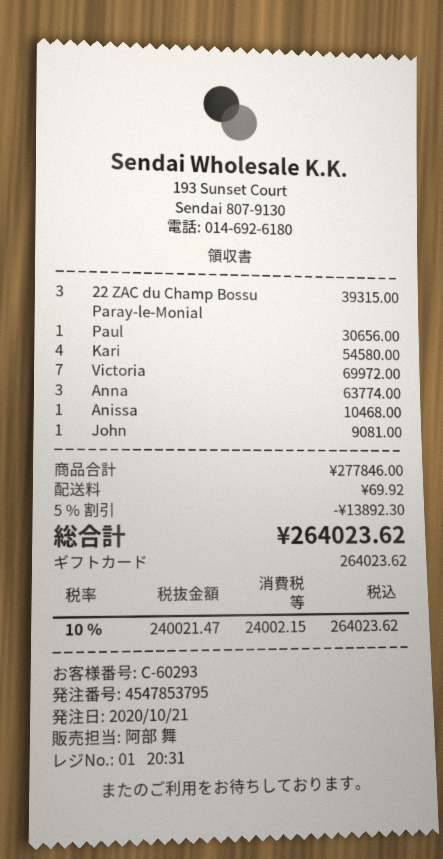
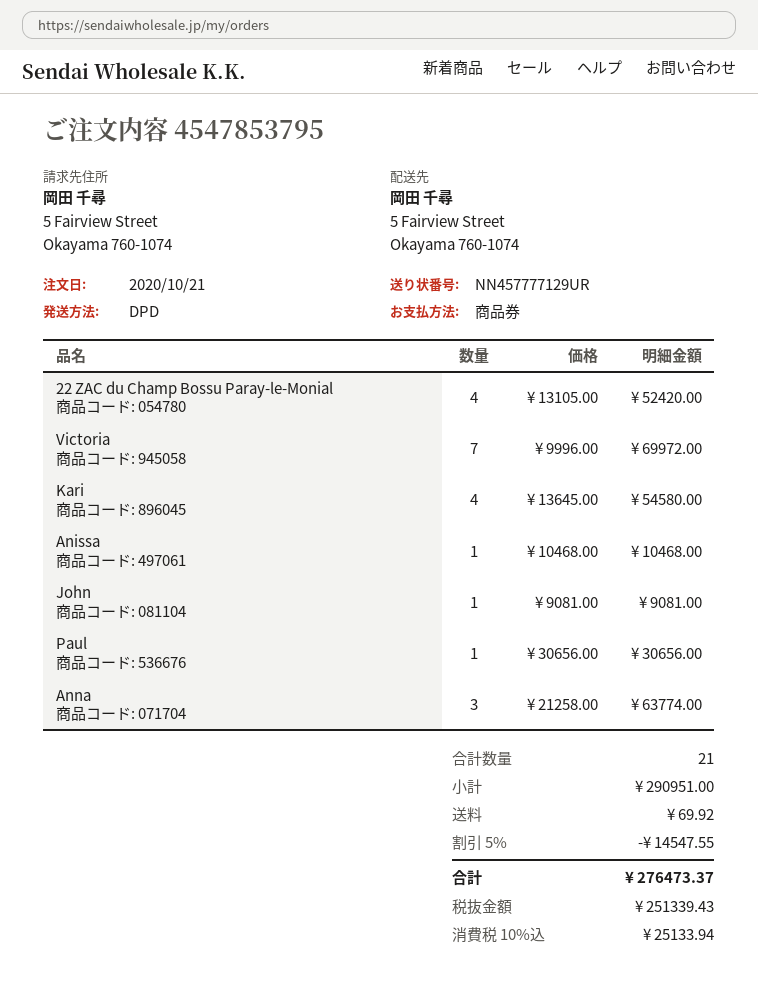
22 ZAC du Champ Bossu Paray-le-Monial: 3 for 39315.00 -> 4 for 52420.00
subtotal: 277846.00 -> 290951.00
discount: 5% = 13892.30 -> 5% = 14547.55
net: 240021.47 -> 251339.43
tax: 10% = 24002.15 -> 10% = 25133.94
total: 264023.62 -> 276473.37

